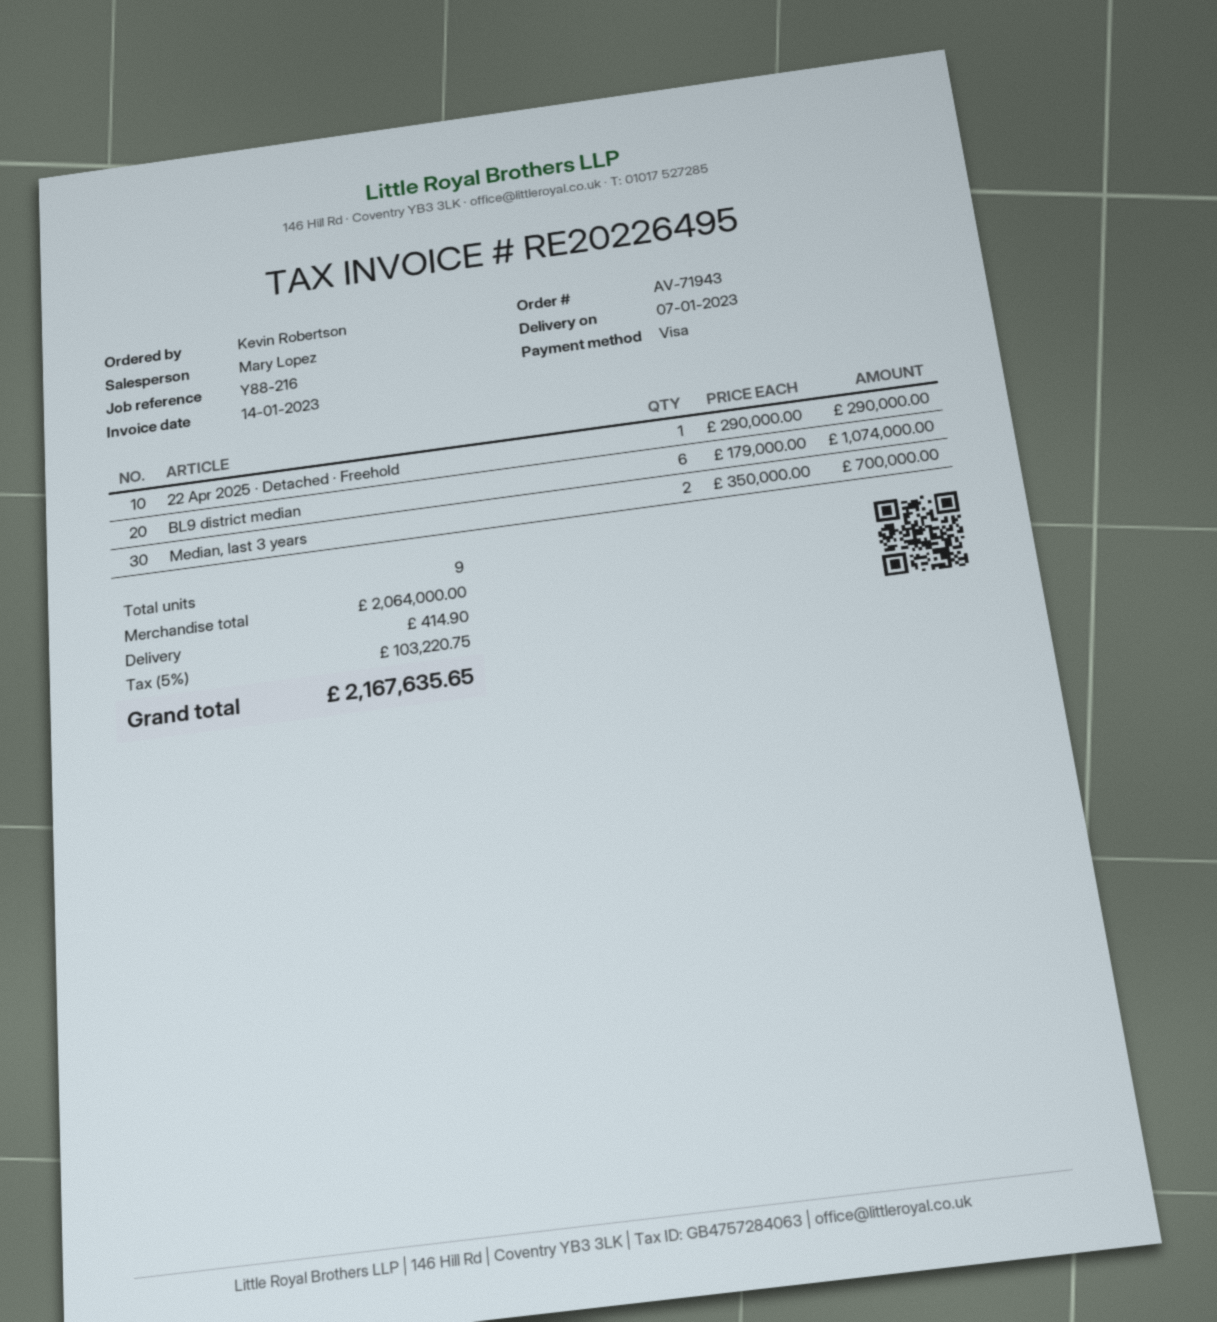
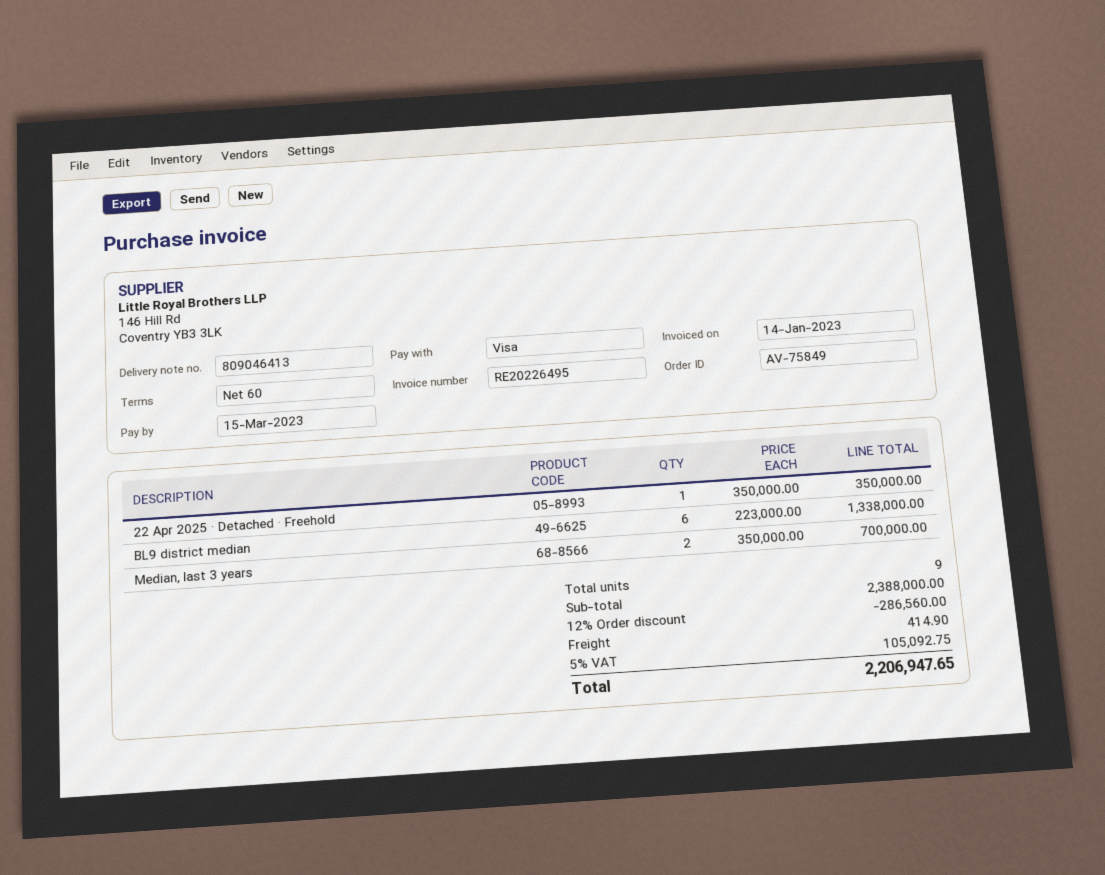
order number: AV-71943 -> AV-75849
22 Apr 2025 · Detached · Freehold: 1 x 290000.00 = 290000.00 -> 1 x 350000.00 = 350000.00
BL9 district median: 6 x 179000.00 = 1074000.00 -> 6 x 223000.00 = 1338000.00
subtotal: 2064000.00 -> 2388000.00
discount: none -> 12% = 286560.00
tax: 5% = 103220.75 -> 5% = 105092.75
total: 2167635.65 -> 2206947.65

